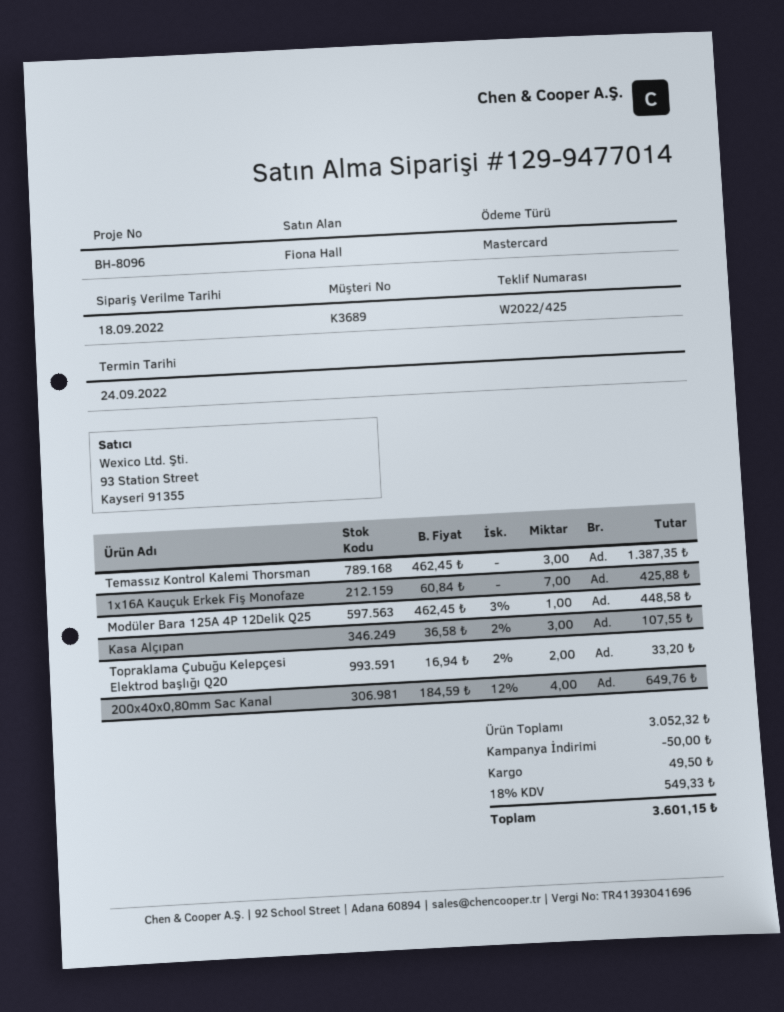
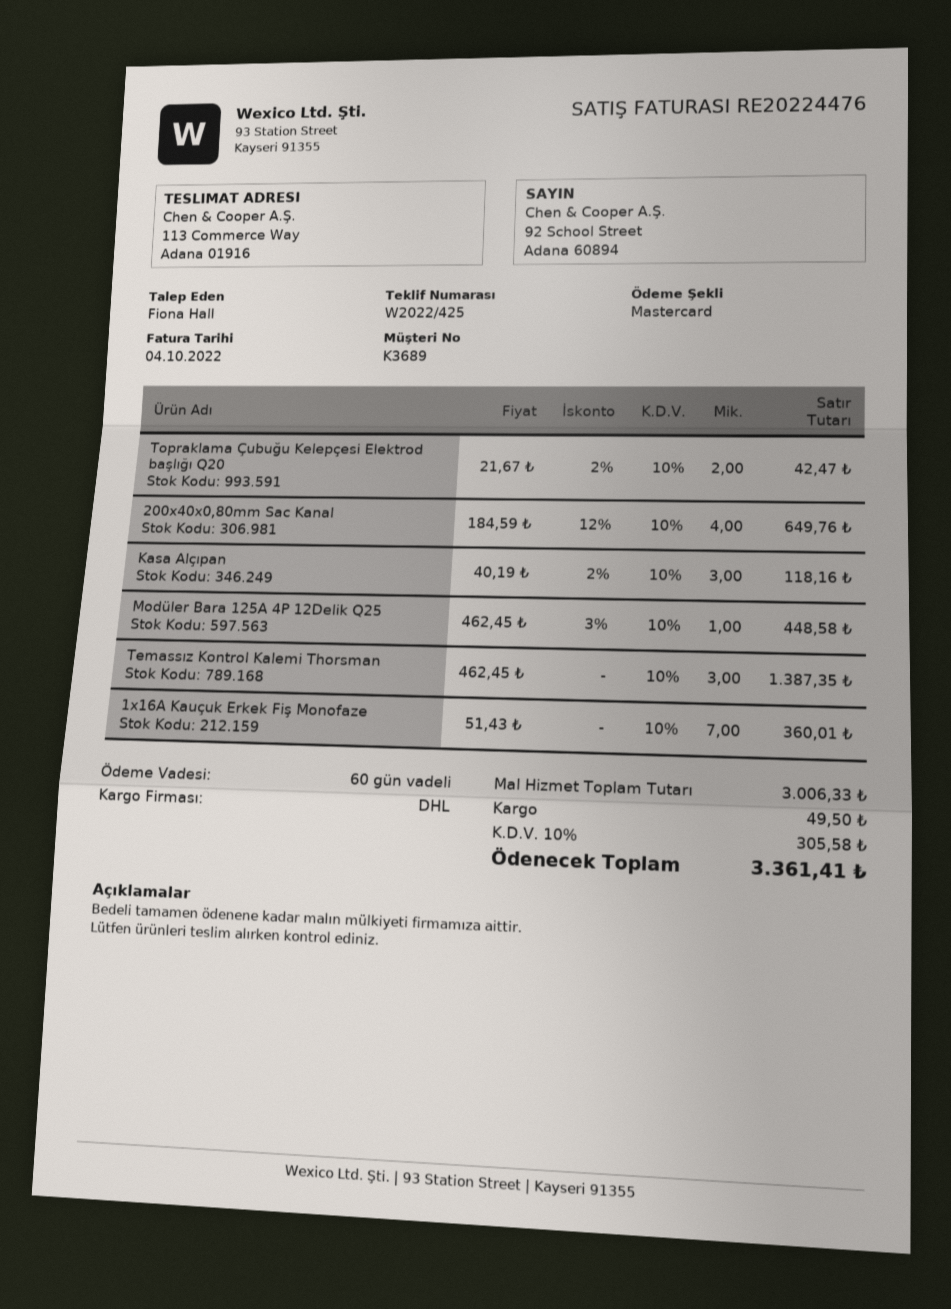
1x16A Kauçuk Erkek Fiş Monofaze: 7 x 60.84 = 425.88 -> 7 x 51.43 = 360.01
Kasa Alçıpan: 3 x 36.58 - 2% = 107.55 -> 3 x 40.19 - 2% = 118.16
Topraklama Çubuğu Kelepçesi Elektrod başlığı Q20: 2 x 16.94 - 2% = 33.20 -> 2 x 21.67 - 2% = 42.47
subtotal: 3052.32 -> 3006.33
discount: 50.00 -> none
tax: 18% = 549.33 -> 10% = 305.58
total: 3601.15 -> 3361.41

